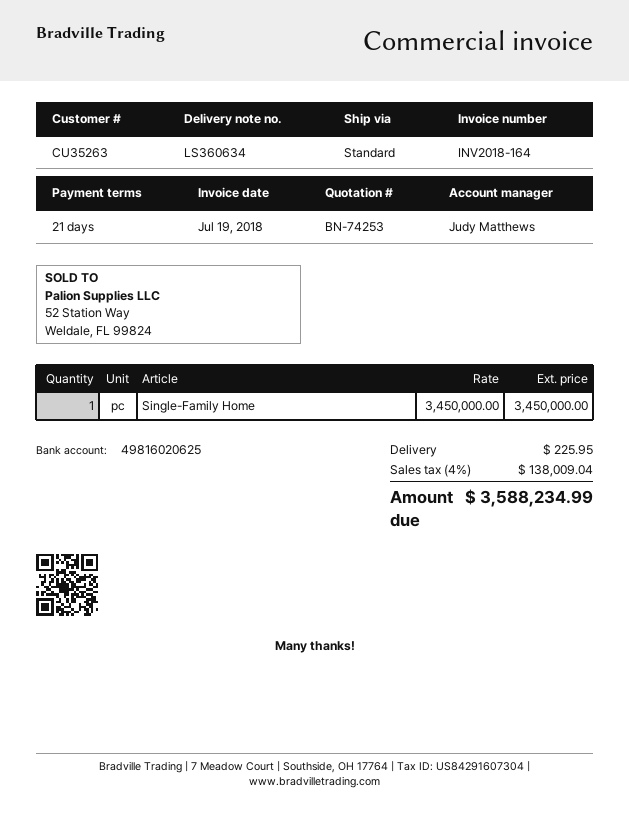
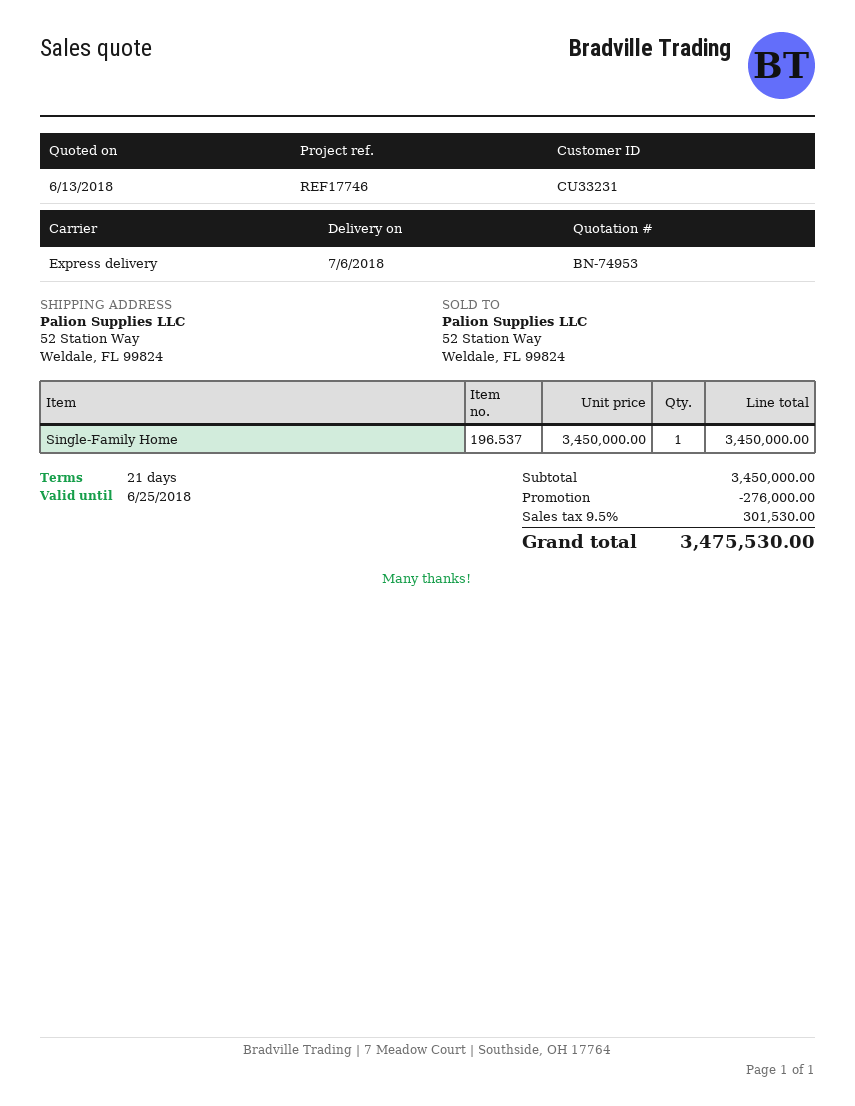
quote number: BN-74253 -> BN-74953
customer number: CU35263 -> CU33231
shipping method: standard -> express
discount: none -> 276000.00
shipping: 225.95 -> none
tax: 4% = 138009.04 -> 9.5% = 301530.00
total: 3588234.99 -> 3475530.00

